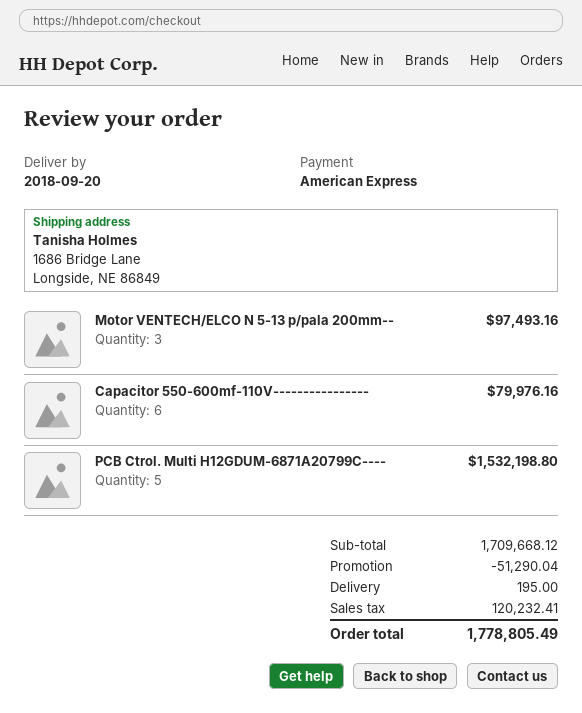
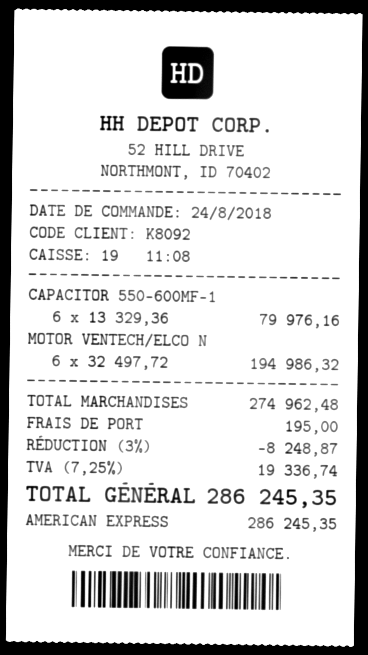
Motor VENTECH/ELCO N 5-13 p/pala 200mm--: 3 for 97493.16 -> 6 for 194986.32
PCB Ctrol. Multi H12GDUM-6871A20799C----: 5 for 1532198.80 -> none
subtotal: 1709668.12 -> 274962.48
discount: 51290.04 -> 8248.87
tax: 120232.41 -> 19336.74
total: 1778805.49 -> 286245.35

